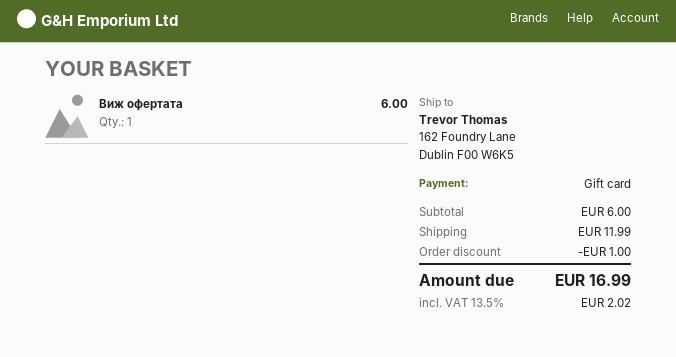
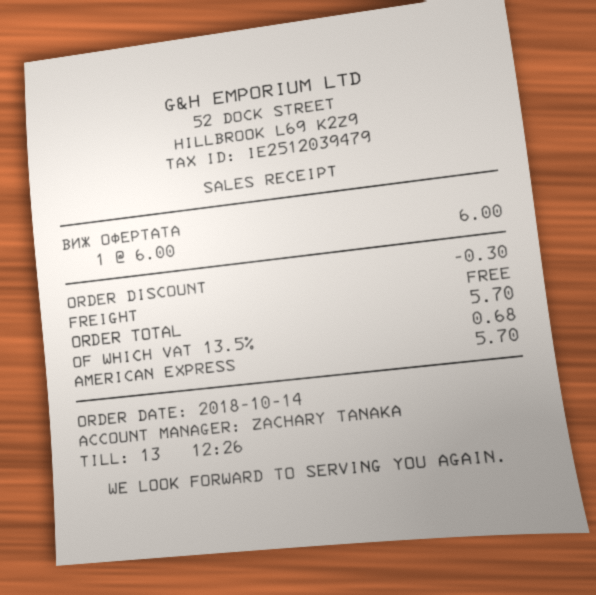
payment method: gift card -> American Express
discount: 1.00 -> 0.30
shipping: 11.99 -> 0.00
tax: 13.5% = 2.02 -> 13.5% = 0.68
total: 16.99 -> 5.70

